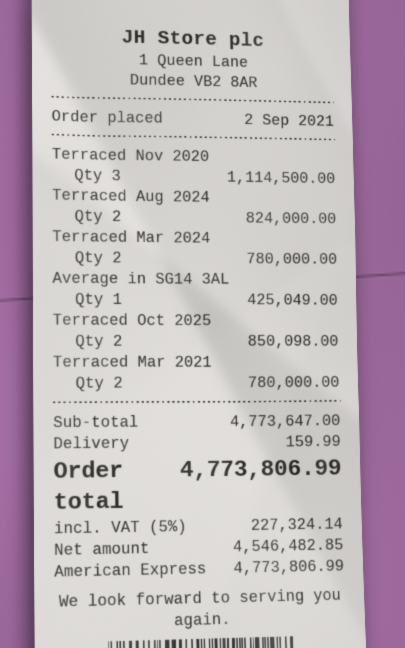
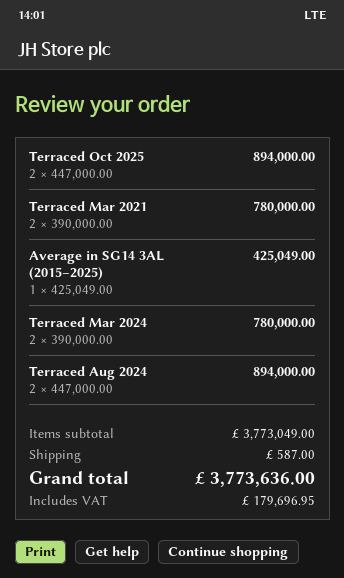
Terraced Nov 2020: 3 for 1114500.00 -> none
Terraced Aug 2024: 2 for 824000.00 -> 2 for 894000.00
Terraced Oct 2025: 2 for 850098.00 -> 2 for 894000.00
subtotal: 4773647.00 -> 3773049.00
shipping: 159.99 -> 587.00
tax: 227324.14 -> 179696.95
total: 4773806.99 -> 3773636.00

